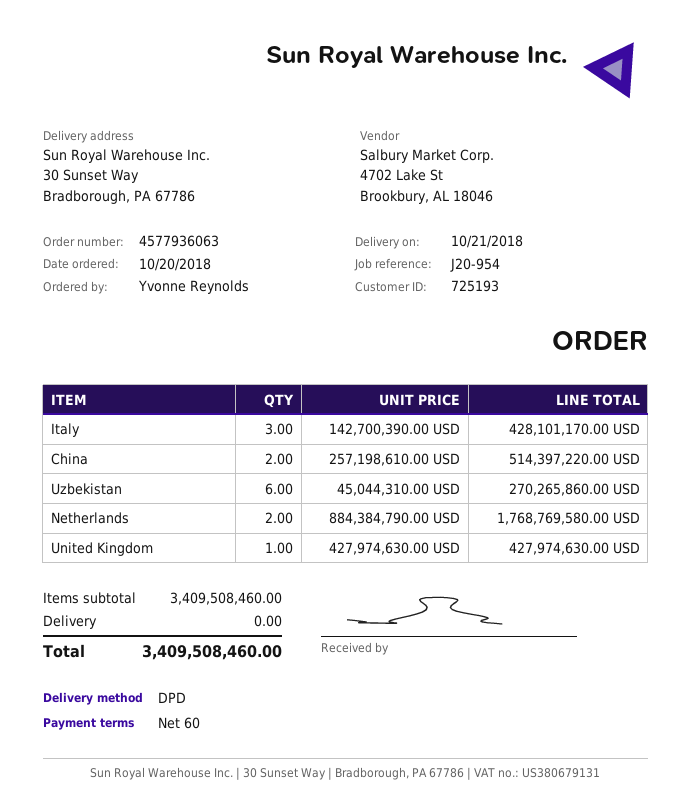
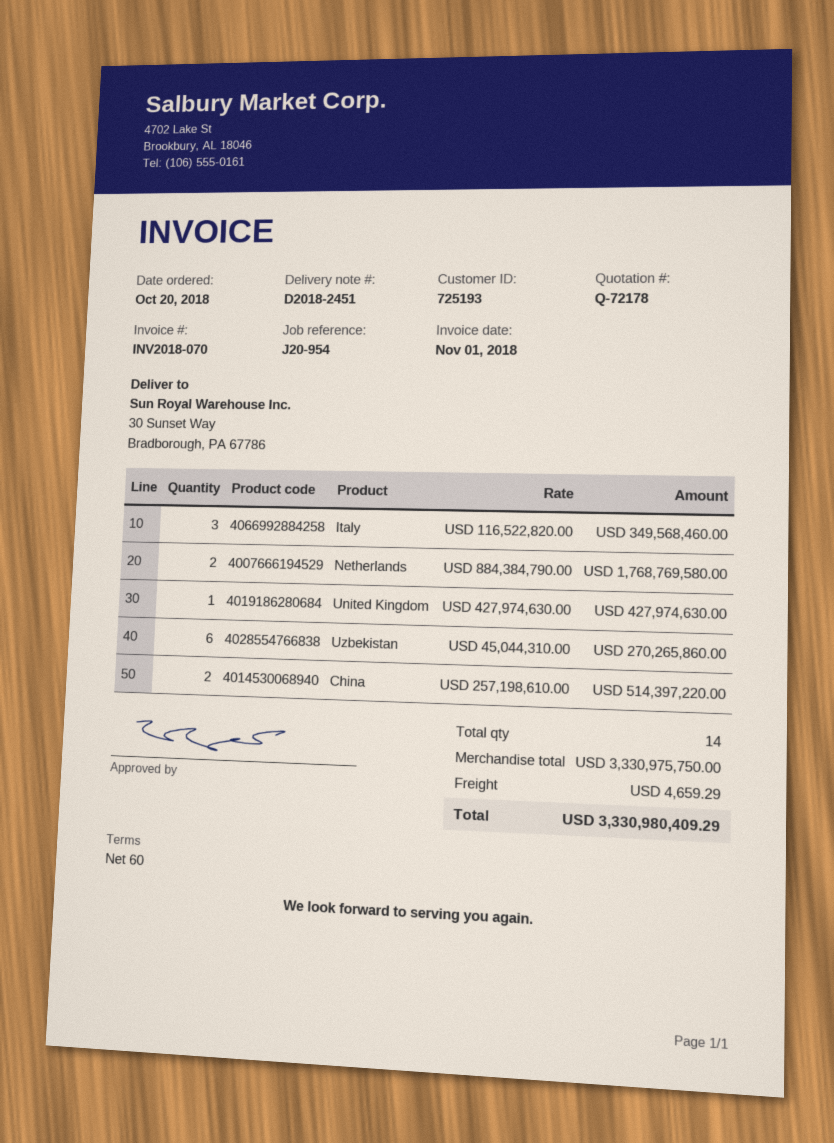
Italy: 3 x 142700390.00 = 428101170.00 -> 3 x 116522820.00 = 349568460.00
subtotal: 3409508460.00 -> 3330975750.00
shipping: 0.00 -> 4659.29
total: 3409508460.00 -> 3330980409.29

